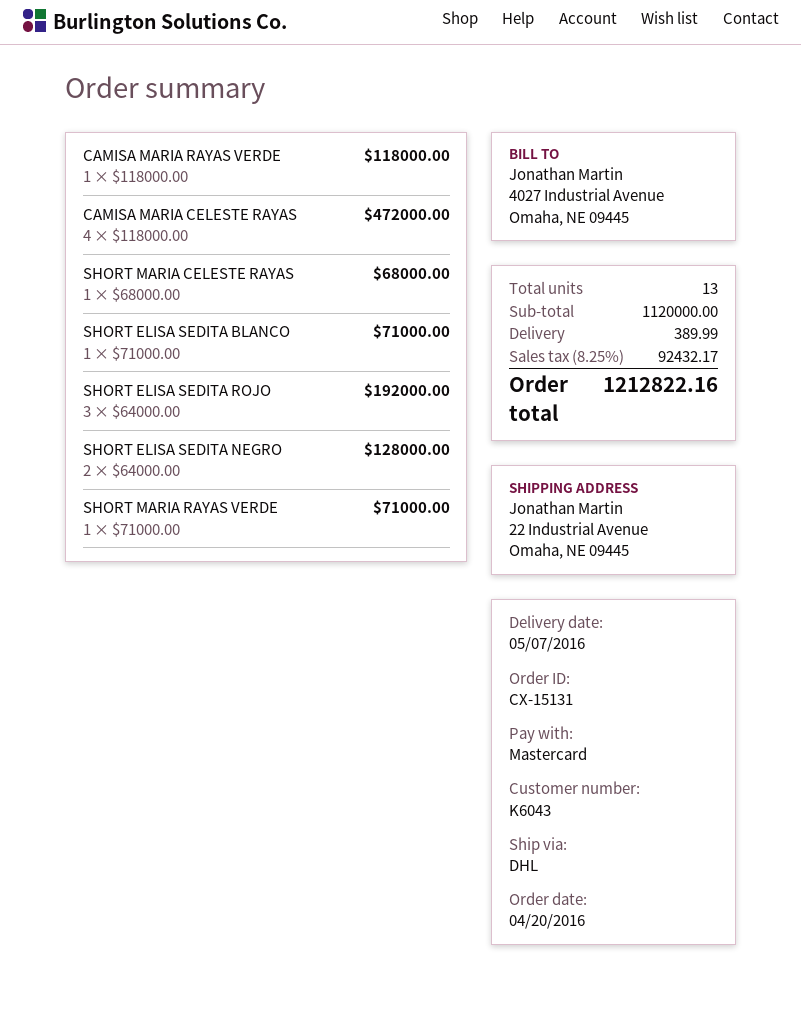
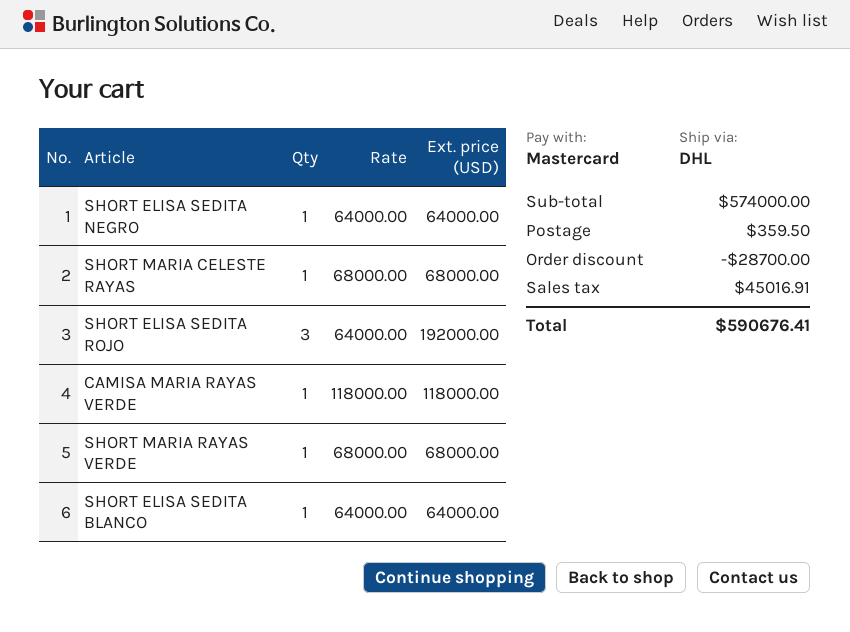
CAMISA MARIA CELESTE RAYAS: 4 x 118000.00 = 472000.00 -> none
SHORT ELISA SEDITA BLANCO: 1 x 71000.00 = 71000.00 -> 1 x 64000.00 = 64000.00
SHORT ELISA SEDITA NEGRO: 2 x 64000.00 = 128000.00 -> 1 x 64000.00 = 64000.00
SHORT MARIA RAYAS VERDE: 1 x 71000.00 = 71000.00 -> 1 x 68000.00 = 68000.00
subtotal: 1120000.00 -> 574000.00
discount: none -> 28700.00
shipping: 389.99 -> 359.50
tax: 92432.17 -> 45016.91
total: 1212822.16 -> 590676.41

